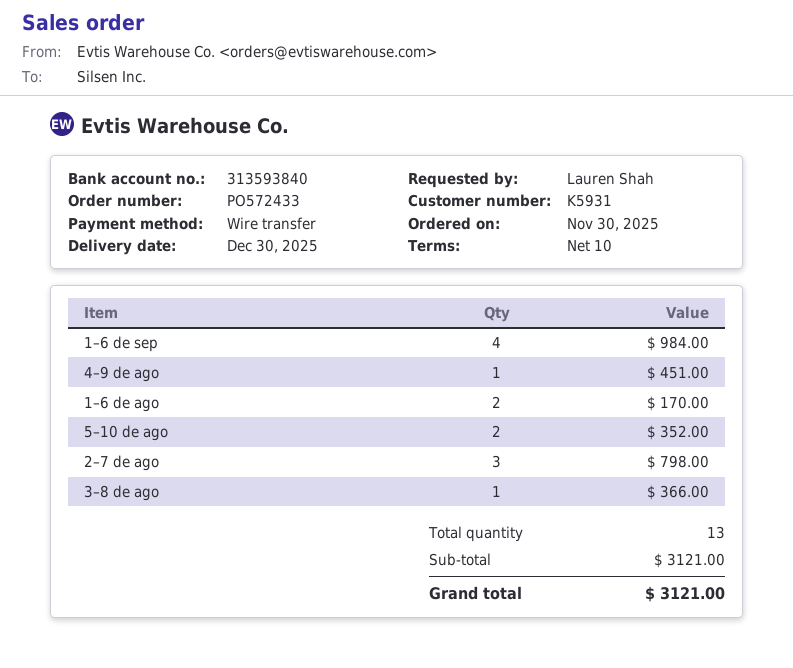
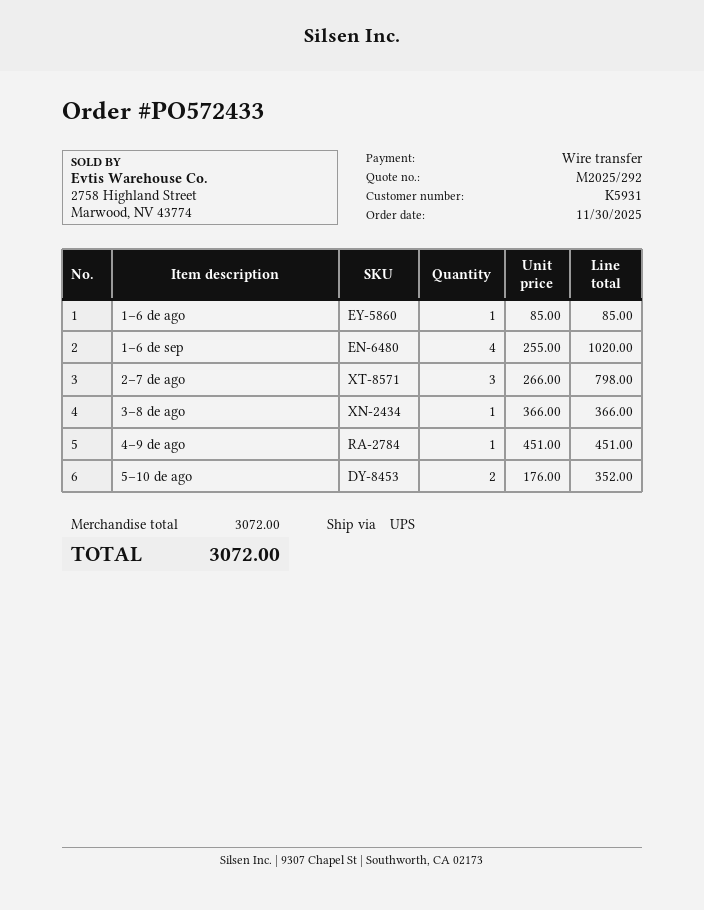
1–6 de sep: 4 for 984.00 -> 4 for 1020.00
1–6 de ago: 2 for 170.00 -> 1 for 85.00
subtotal: 3121.00 -> 3072.00
total: 3121.00 -> 3072.00

